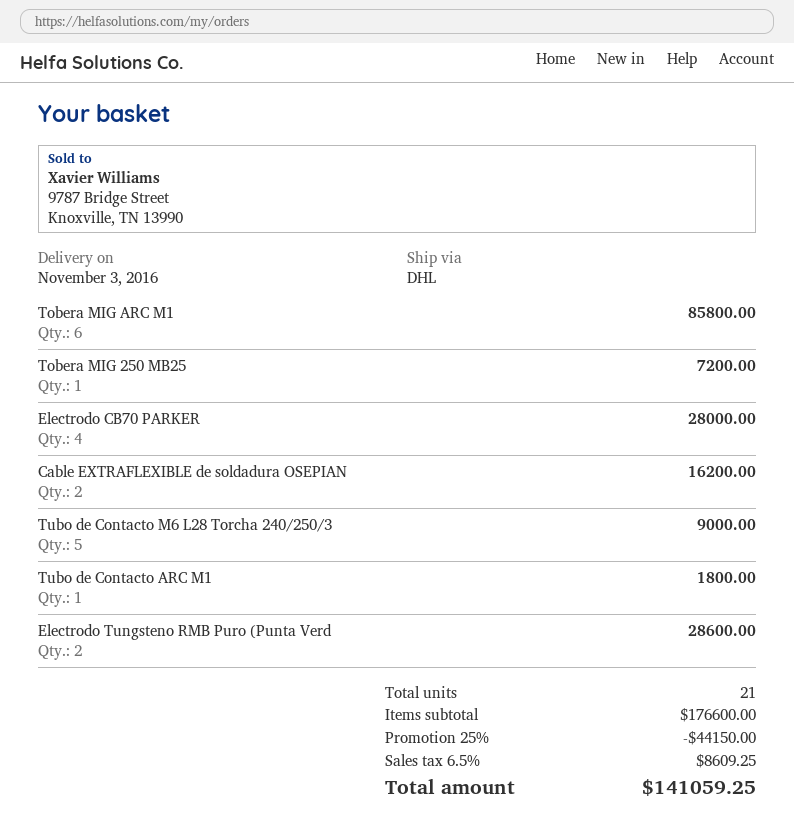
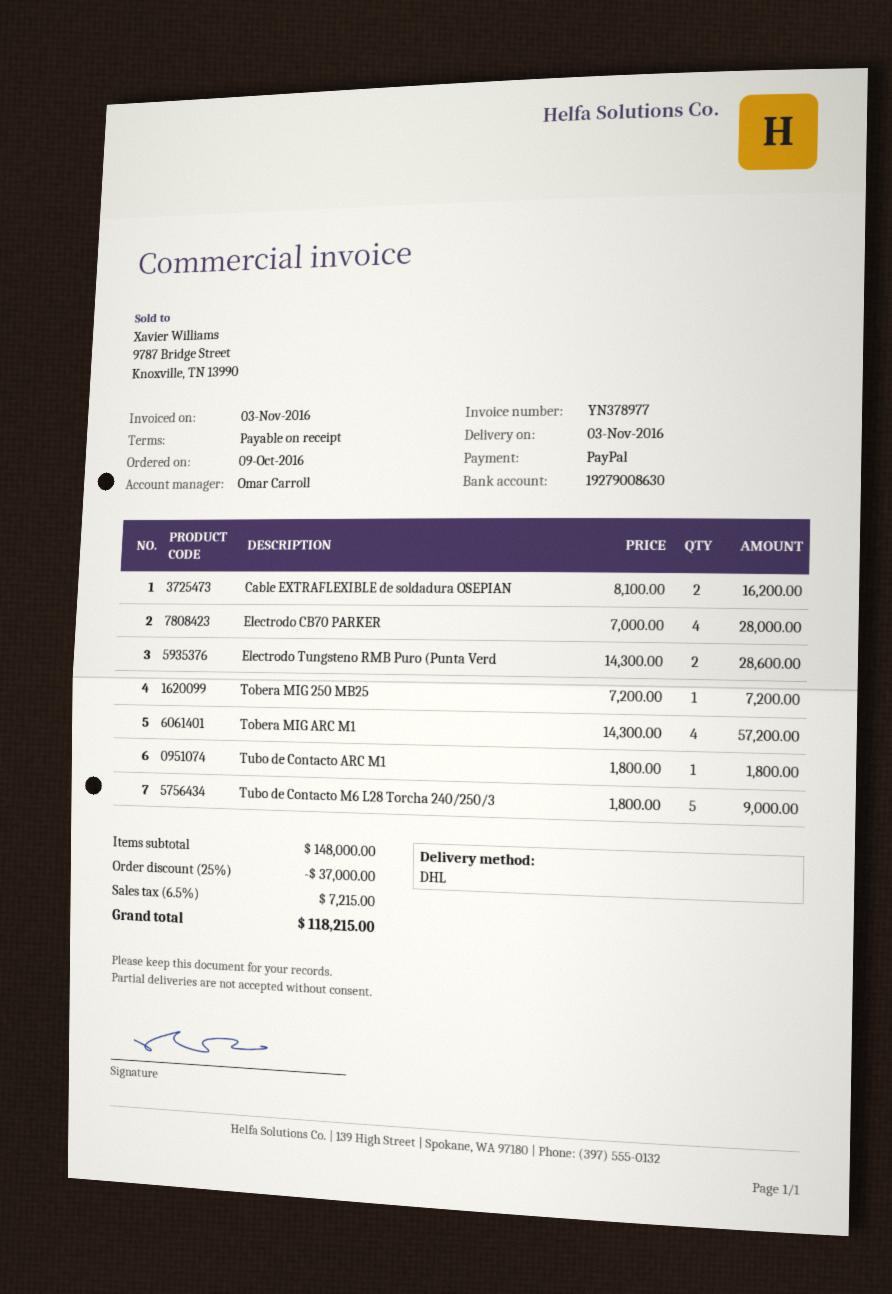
Tobera MIG ARC M1: 6 for 85800.00 -> 4 for 57200.00
subtotal: 176600.00 -> 148000.00
discount: 25% = 44150.00 -> 25% = 37000.00
tax: 6.5% = 8609.25 -> 6.5% = 7215.00
total: 141059.25 -> 118215.00

